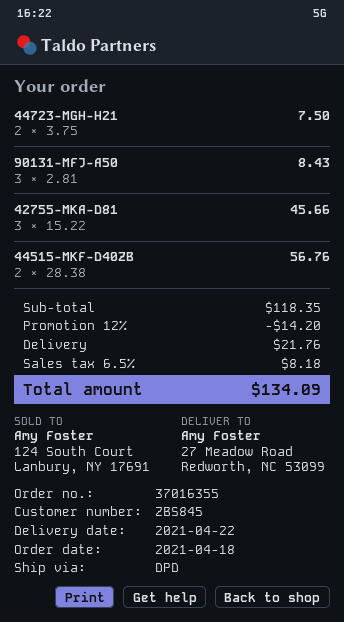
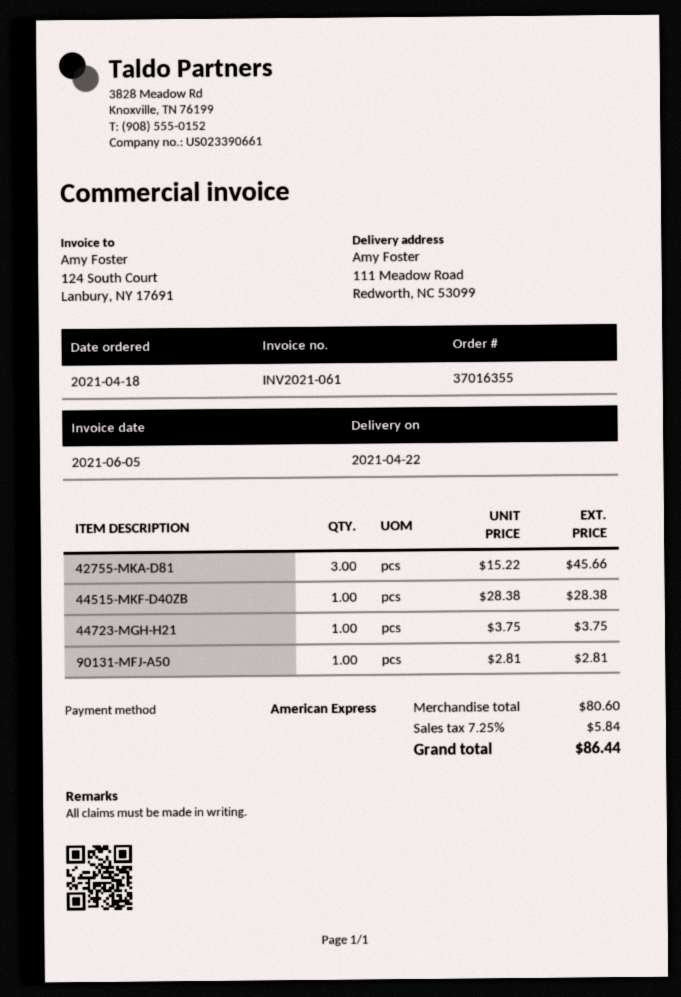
ship to: 27 Meadow Road, Redworth, NC 53099 -> 111 Meadow Road, Redworth, NC 53099
44723-MGH-H21: 2 x 3.75 = 7.50 -> 1 x 3.75 = 3.75
90131-MFJ-A50: 3 x 2.81 = 8.43 -> 1 x 2.81 = 2.81
44515-MKF-D40ZB: 2 x 28.38 = 56.76 -> 1 x 28.38 = 28.38
subtotal: 118.35 -> 80.60
discount: 12% = 14.20 -> none
shipping: 21.76 -> none
tax: 6.5% = 8.18 -> 7.25% = 5.84
total: 134.09 -> 86.44

